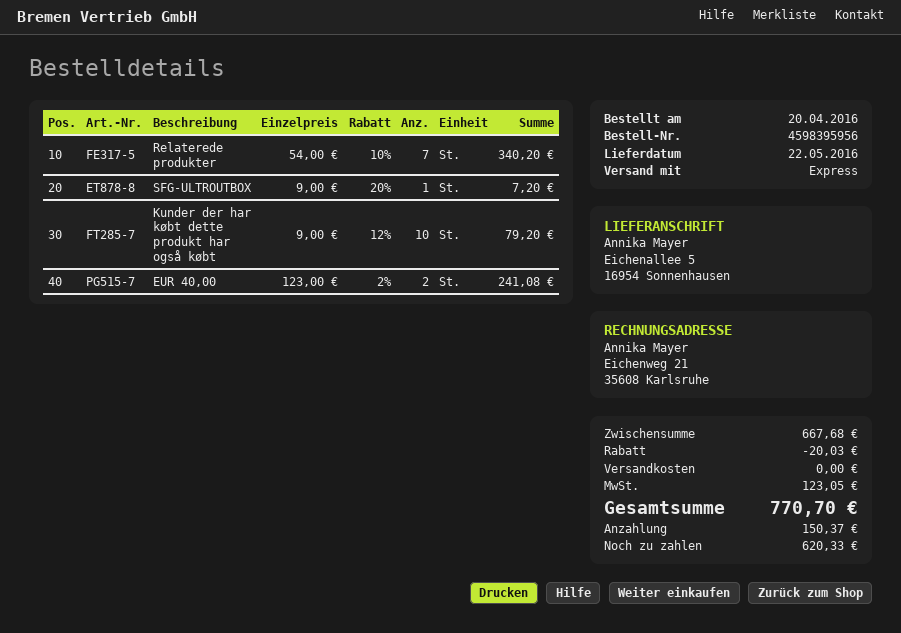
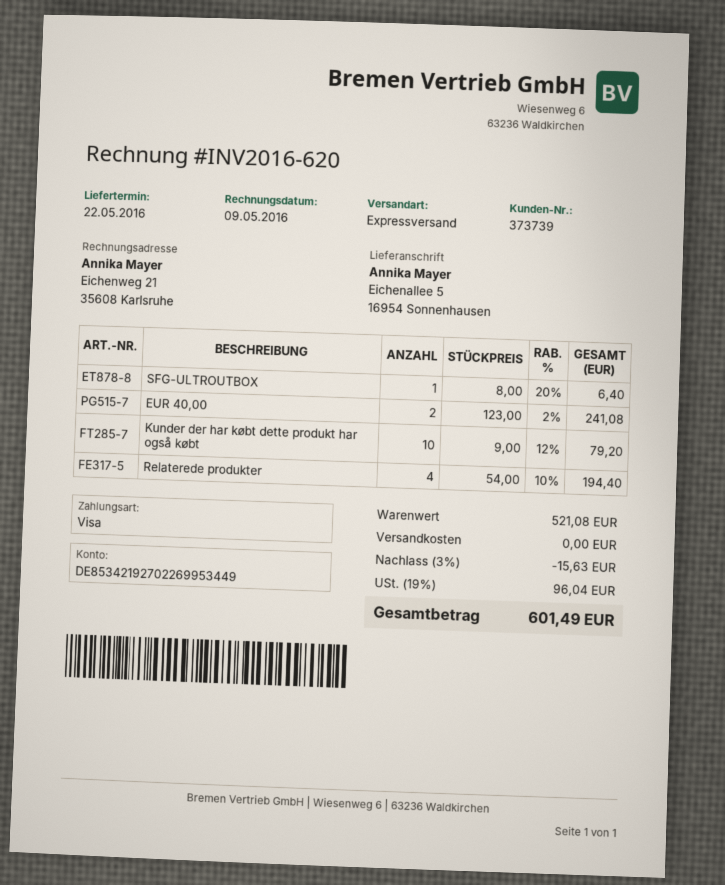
Relaterede produkter: 7 x 54.00 - 10% = 340.20 -> 4 x 54.00 - 10% = 194.40
SFG-ULTROUTBOX: 1 x 9.00 - 20% = 7.20 -> 1 x 8.00 - 20% = 6.40
subtotal: 667.68 -> 521.08
discount: 20.03 -> 15.63
tax: 123.05 -> 96.04
total: 770.70 -> 601.49

